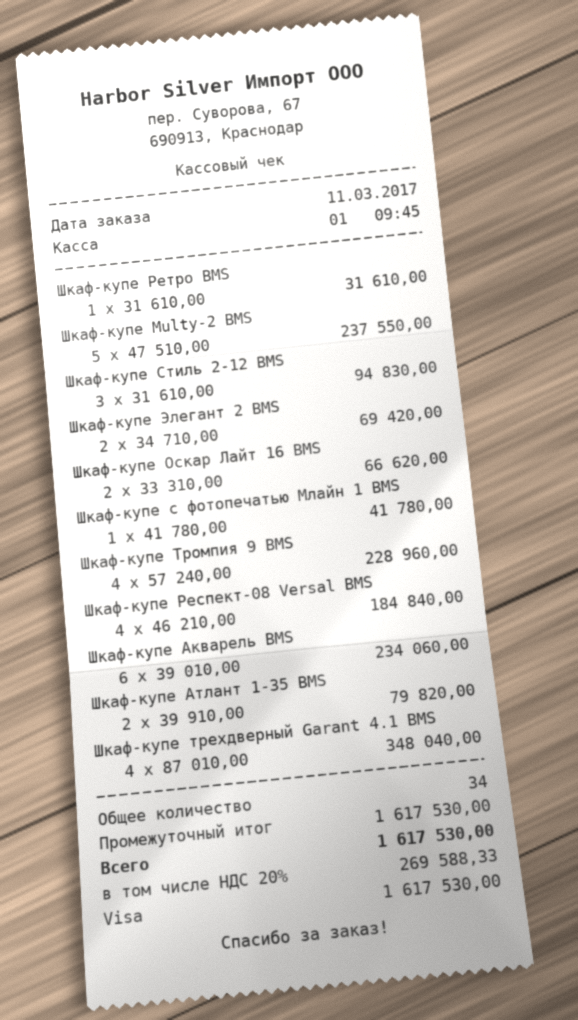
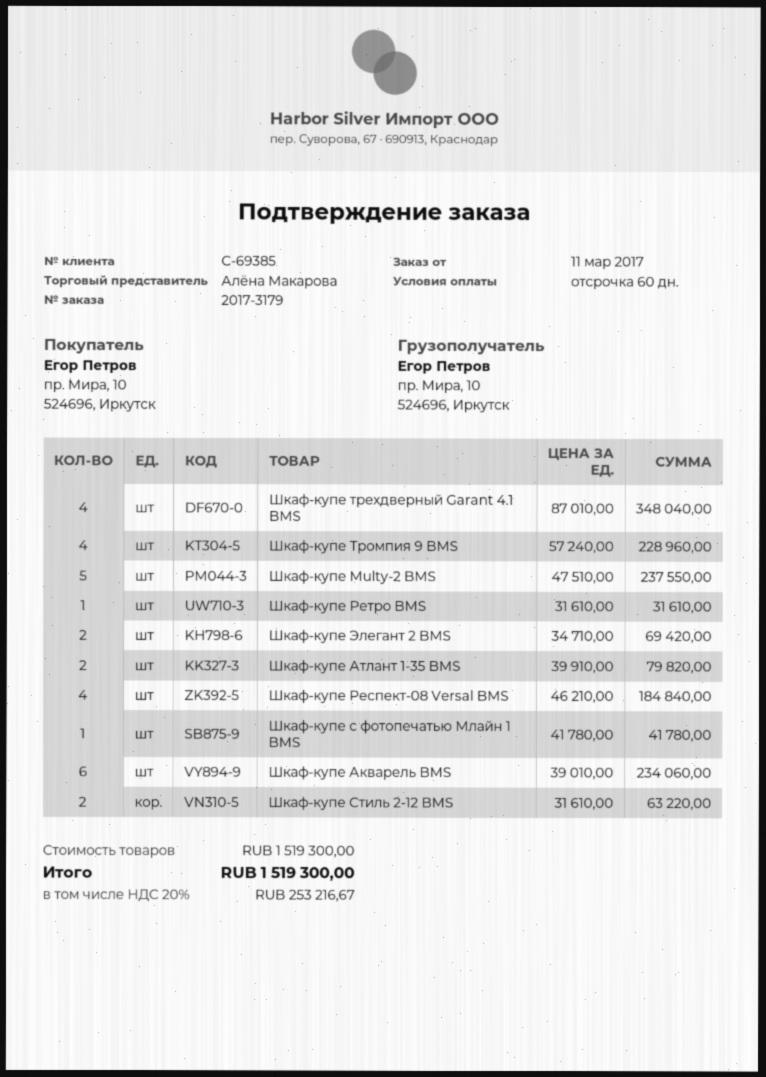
Шкаф-купе Стиль 2-12 BMS: 3 x 31610.00 = 94830.00 -> 2 x 31610.00 = 63220.00
Шкаф-купе Оскар Лайт 16 BMS: 2 x 33310.00 = 66620.00 -> none
subtotal: 1617530.00 -> 1519300.00
tax: 20% = 269588.33 -> 20% = 253216.67
total: 1617530.00 -> 1519300.00

